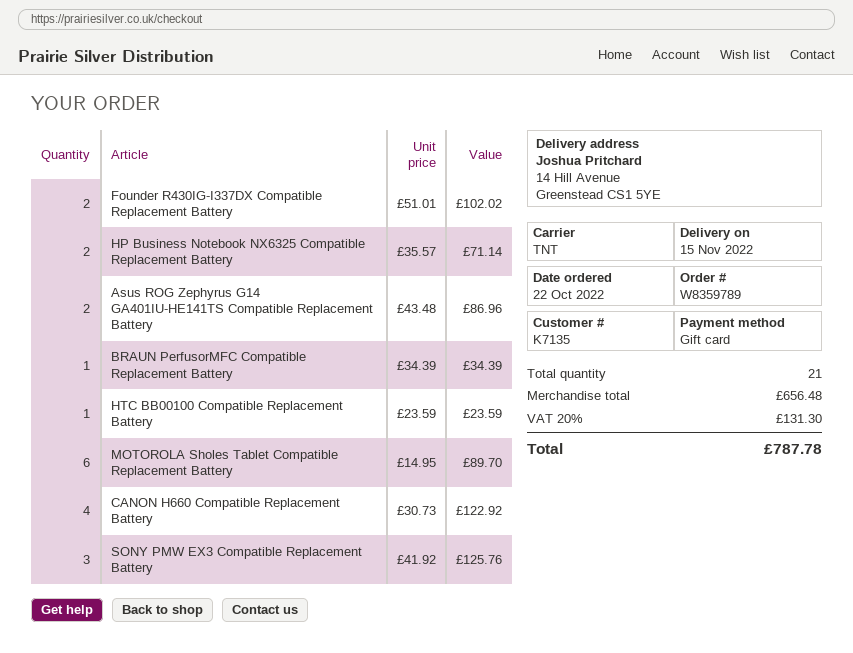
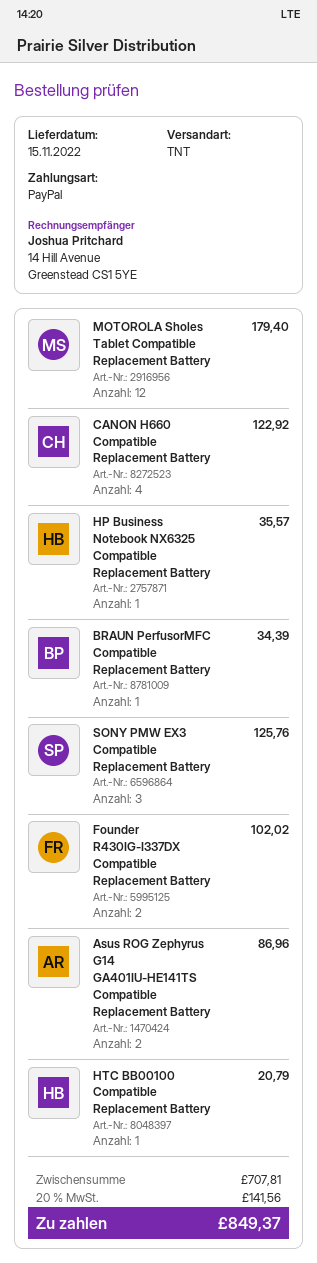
payment method: gift card -> PayPal
HP Business Notebook NX6325 Compatible Replacement Battery: 2 for 71.14 -> 1 for 35.57
HTC BB00100 Compatible Replacement Battery: 1 for 23.59 -> 1 for 20.79
MOTOROLA Sholes Tablet Compatible Replacement Battery: 6 for 89.70 -> 12 for 179.40
subtotal: 656.48 -> 707.81
tax: 20% = 131.30 -> 20% = 141.56
total: 787.78 -> 849.37

